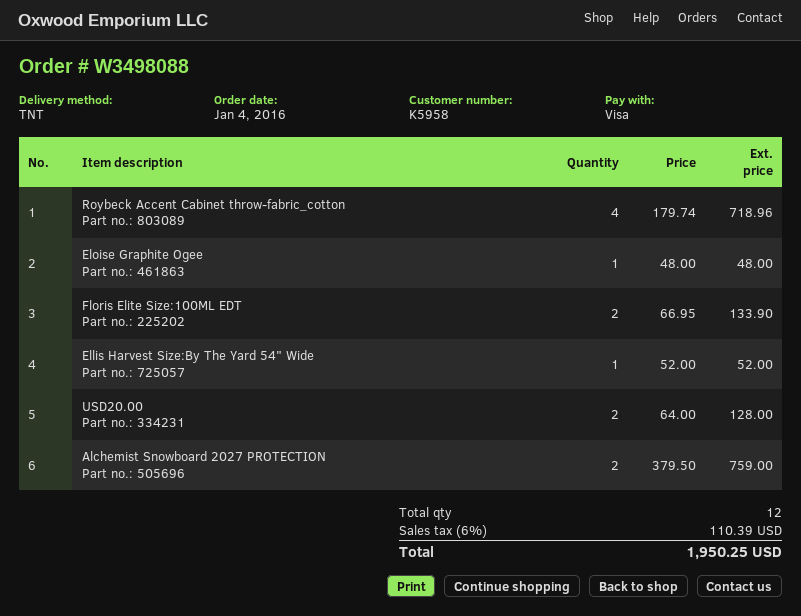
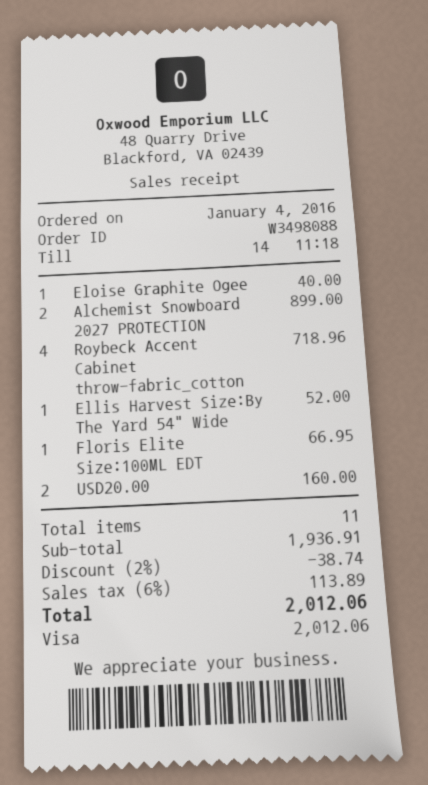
Eloise Graphite Ogee: 1 for 48.00 -> 1 for 40.00
Floris Elite Size:100ML EDT: 2 for 133.90 -> 1 for 66.95
USD20.00: 2 for 128.00 -> 2 for 160.00
Alchemist Snowboard 2027 PROTECTION: 2 for 759.00 -> 2 for 899.00
total quantity: 12 -> 11
discount: none -> 2% = 38.74
tax: 6% = 110.39 -> 6% = 113.89
total: 1950.25 -> 2012.06

